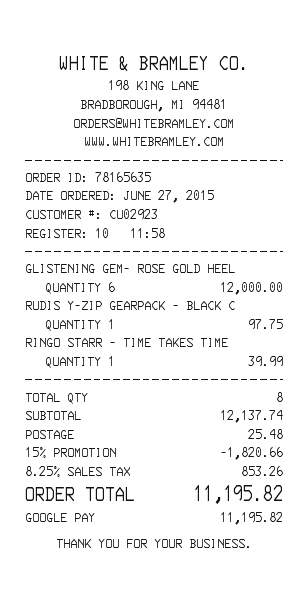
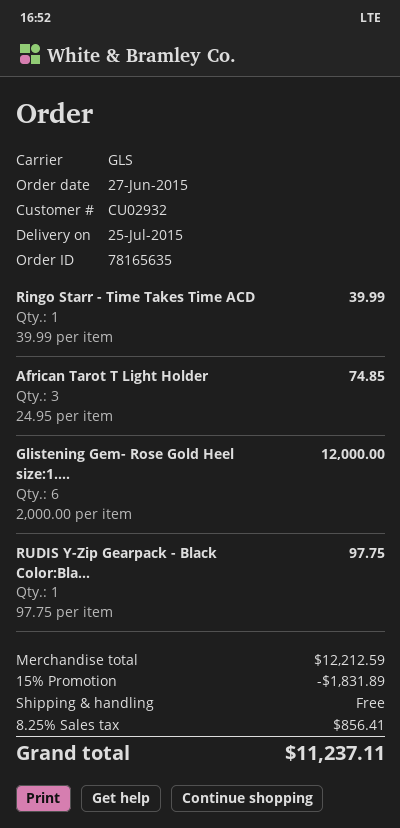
customer number: CU02923 -> CU02932
African Tarot T Light Holder: none -> 3 for 74.85
subtotal: 12137.74 -> 12212.59
discount: 15% = 1820.66 -> 15% = 1831.89
shipping: 25.48 -> 0.00
tax: 8.25% = 853.26 -> 8.25% = 856.41
total: 11195.82 -> 11237.11

